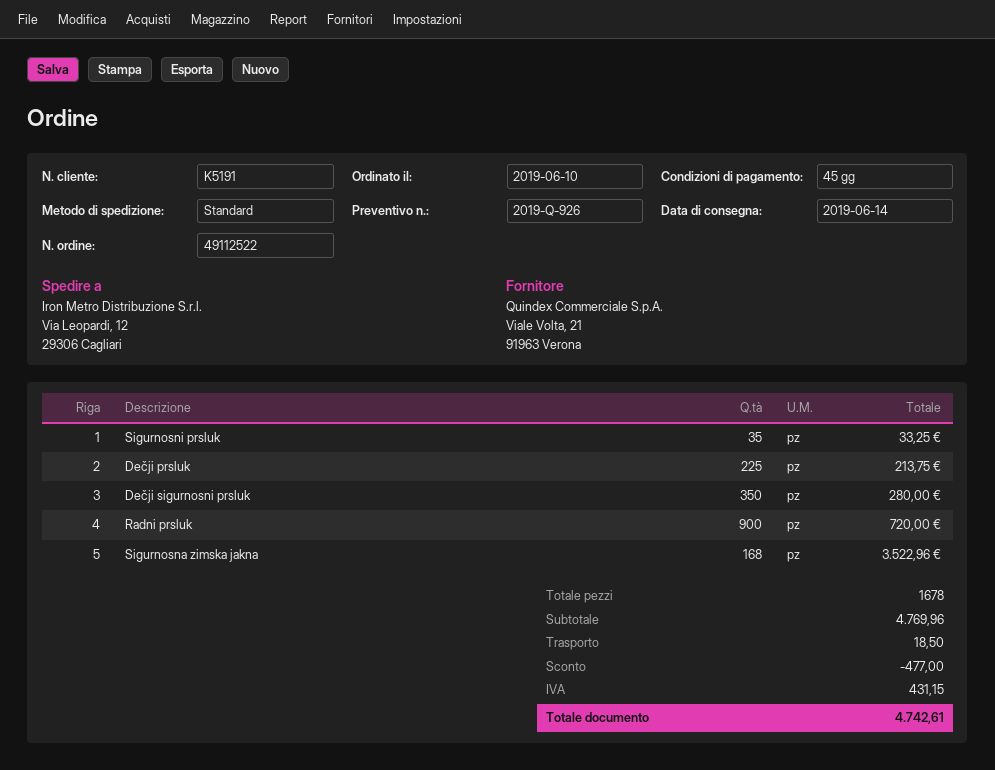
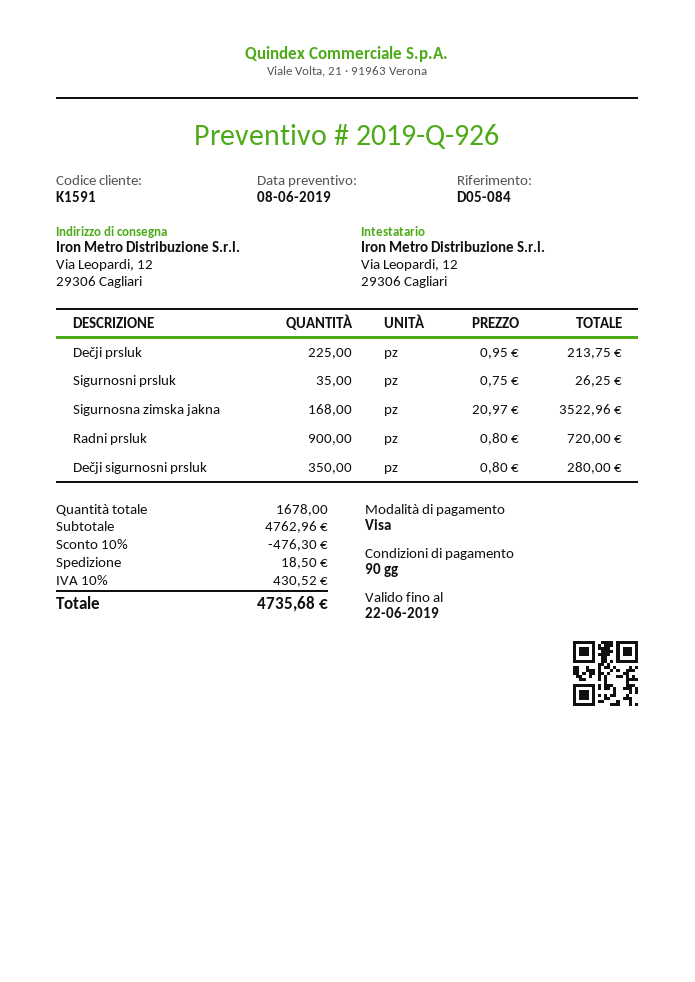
payment terms: 45 days -> 90 days
customer number: K5191 -> K1591
Sigurnosni prsluk: 35 for 33.25 -> 35 for 26.25
subtotal: 4769.96 -> 4762.96
discount: 477.00 -> 476.30
tax: 431.15 -> 430.52
total: 4742.61 -> 4735.68

